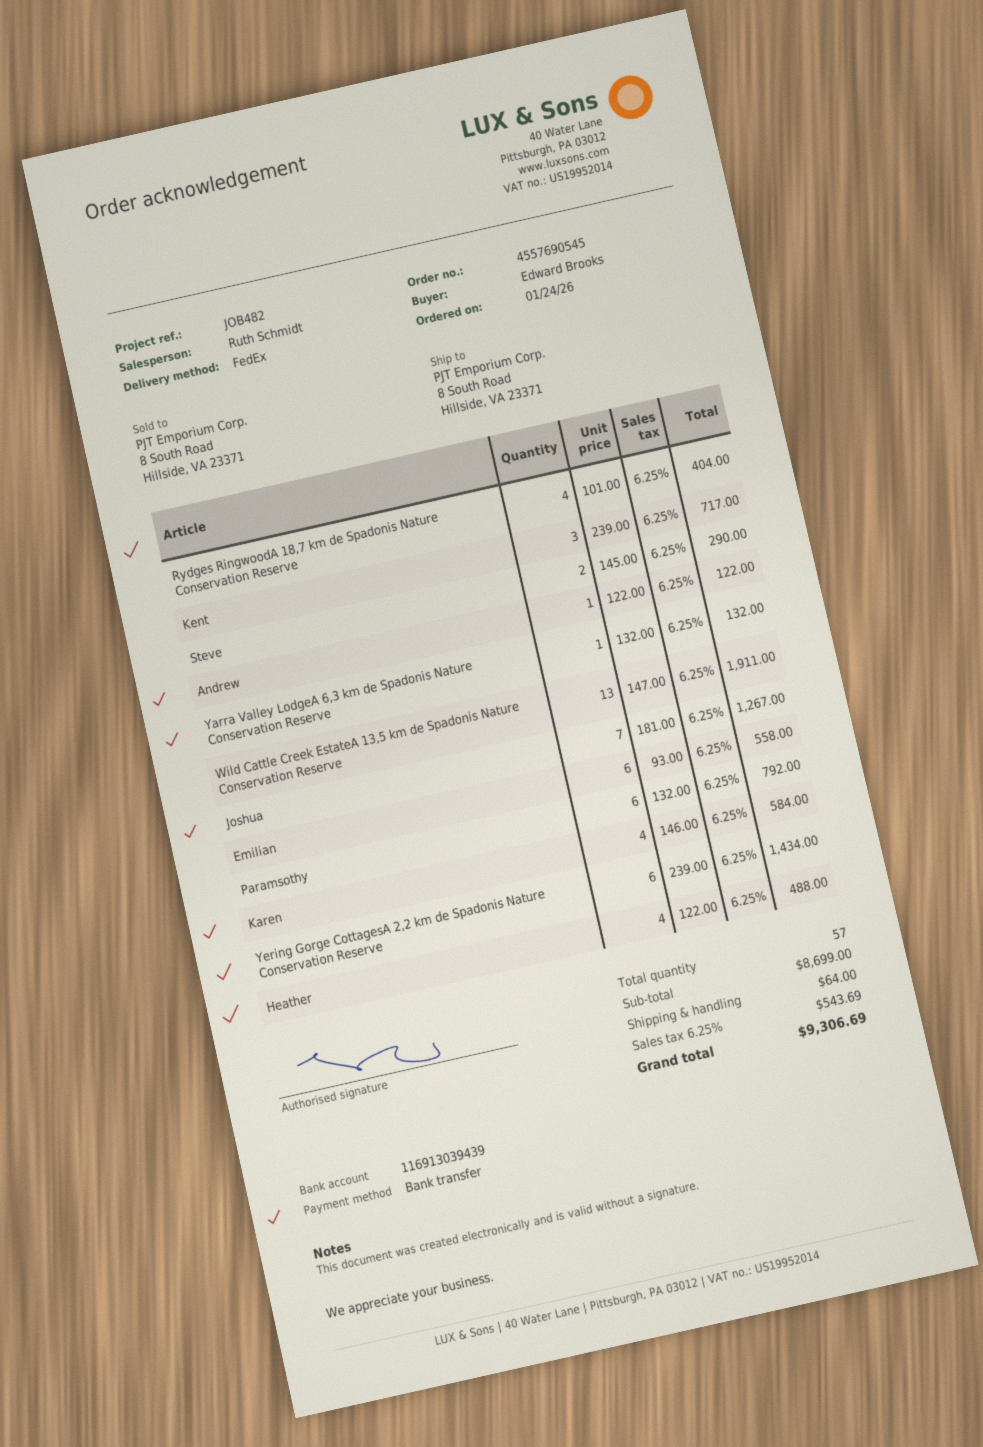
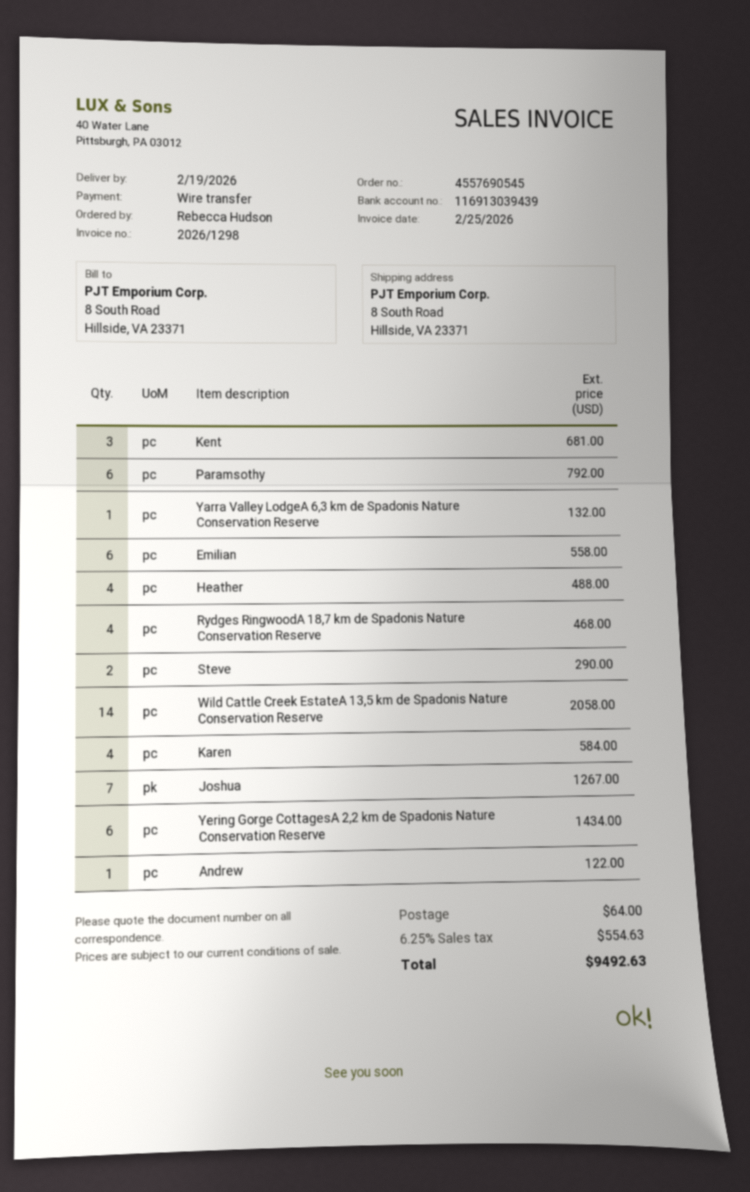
ordered by: Edward Brooks -> Rebecca Hudson
Rydges RingwoodA 18,7 km de Spadonis Nature Conservation Reserve: 4 for 404.00 -> 4 for 468.00
Kent: 3 for 717.00 -> 3 for 681.00
Wild Cattle Creek EstateA 13,5 km de Spadonis Nature Conservation Reserve: 13 for 1911.00 -> 14 for 2058.00
tax: 6.25% = 543.69 -> 6.25% = 554.63
total: 9306.69 -> 9492.63

